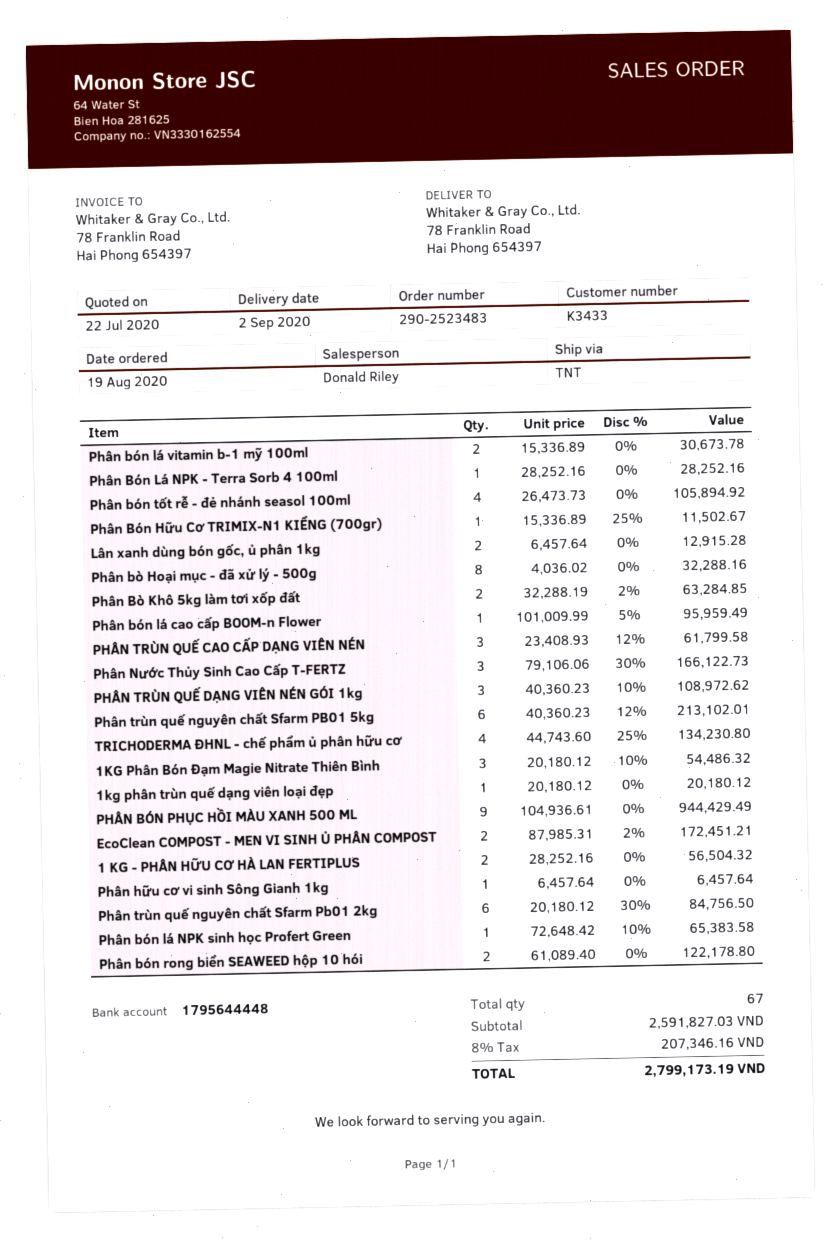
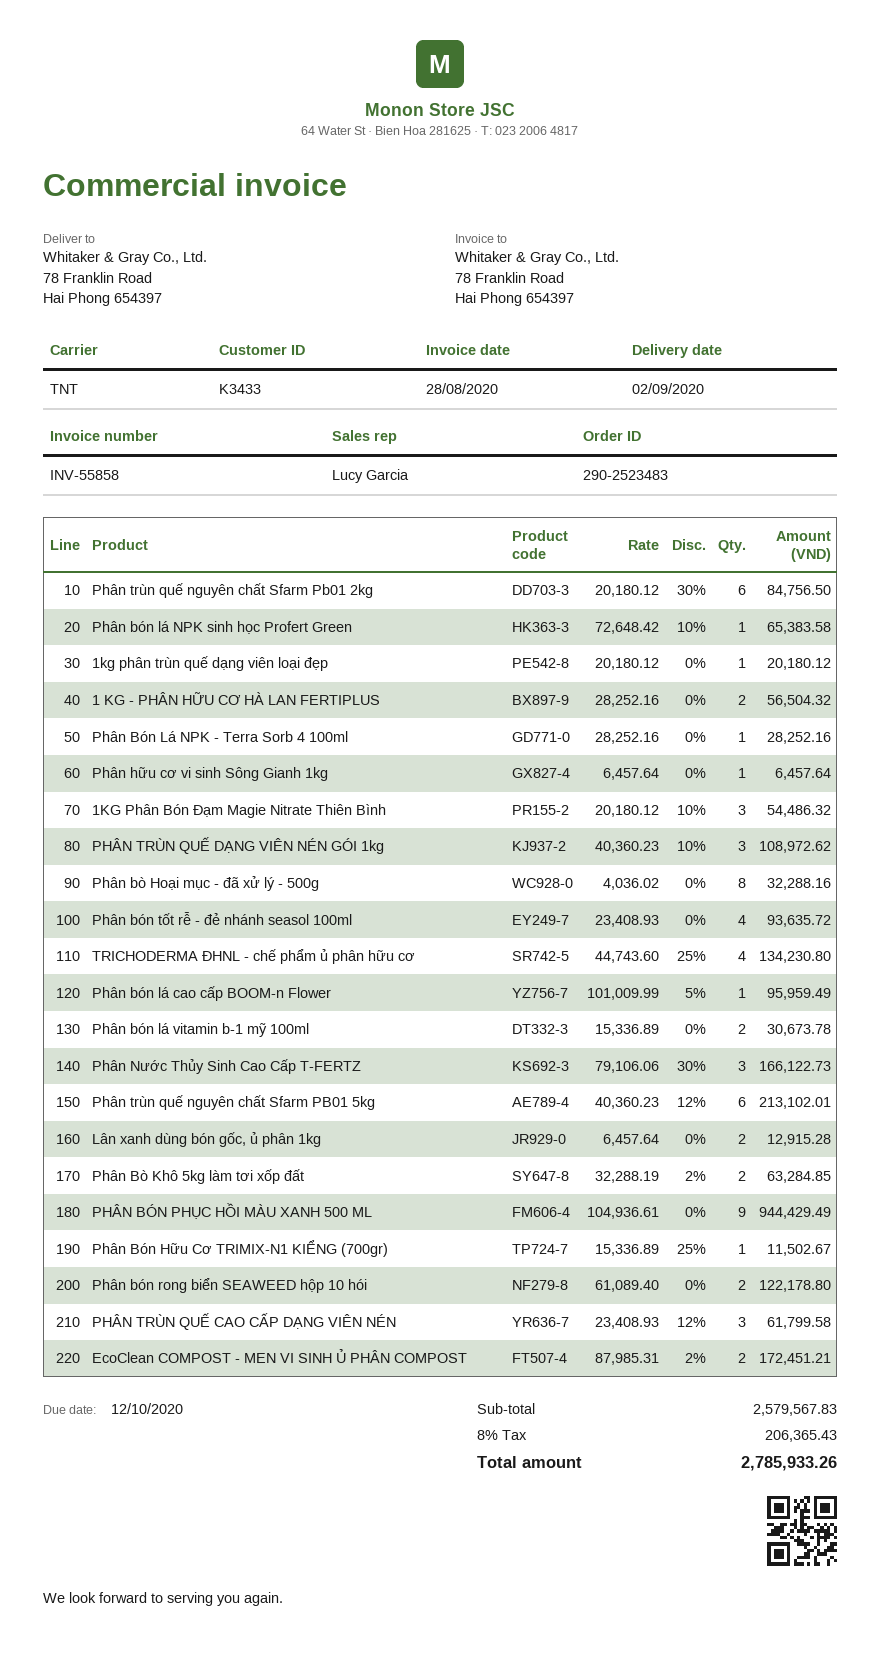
sales rep: Donald Riley -> Lucy Garcia
Phân bón tốt rễ - đẻ nhánh seasol 100ml: 4 x 26473.73 = 105894.92 -> 4 x 23408.93 = 93635.72
subtotal: 2591827.03 -> 2579567.83
tax: 8% = 207346.16 -> 8% = 206365.43
total: 2799173.19 -> 2785933.26

